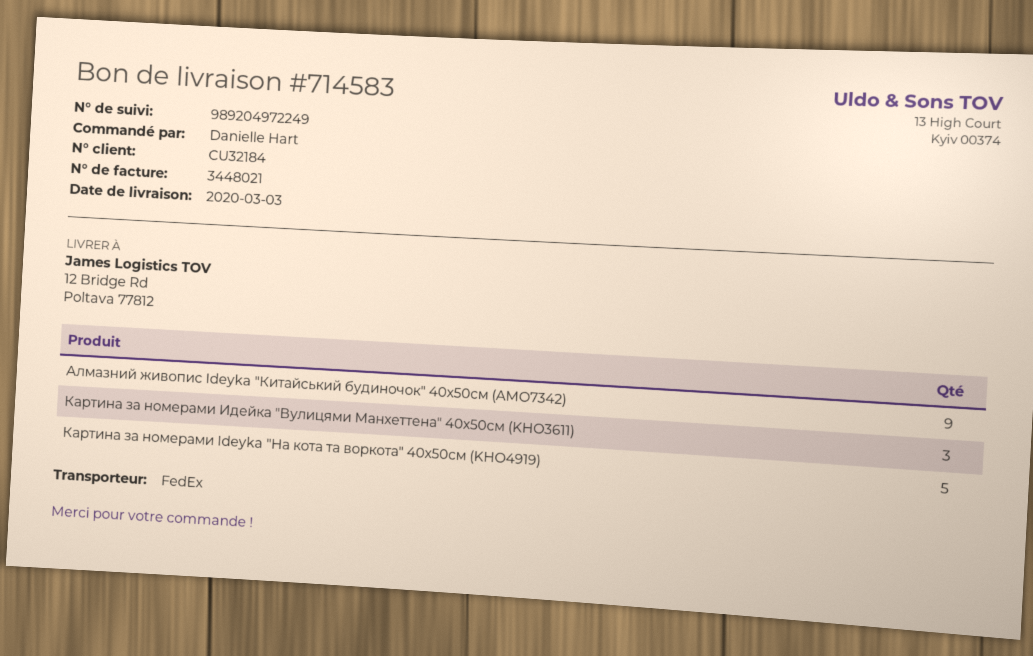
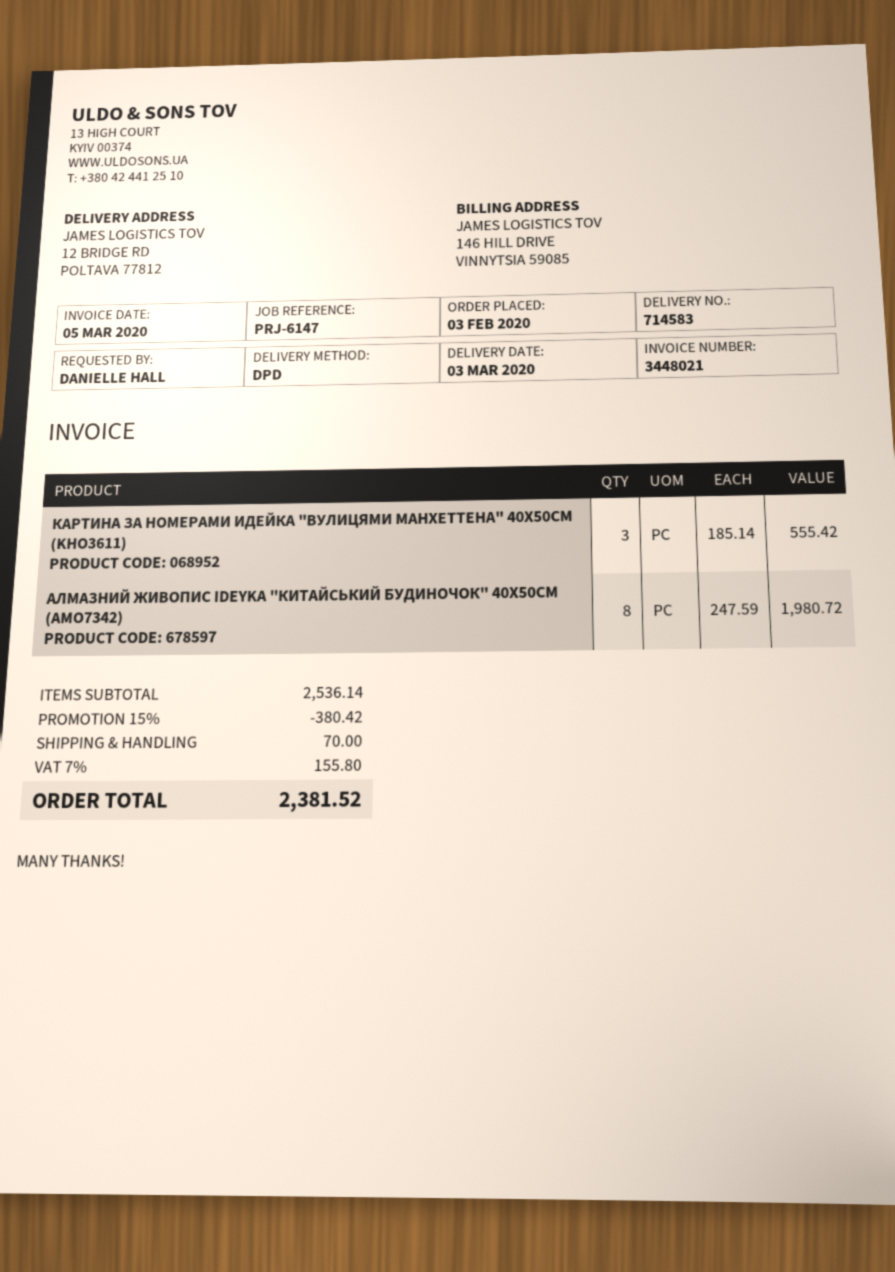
ordered by: Danielle Hart -> DANIELLE HALL
shipping method: FedEx -> DPD
Алмазний живопис Ideyka "Китайський будиночок" 40х50см (AMO7342): 9 -> 8
Картина за номерами Ideyka "На кота та воркота" 40х50см (KHO4919): 5 -> none

